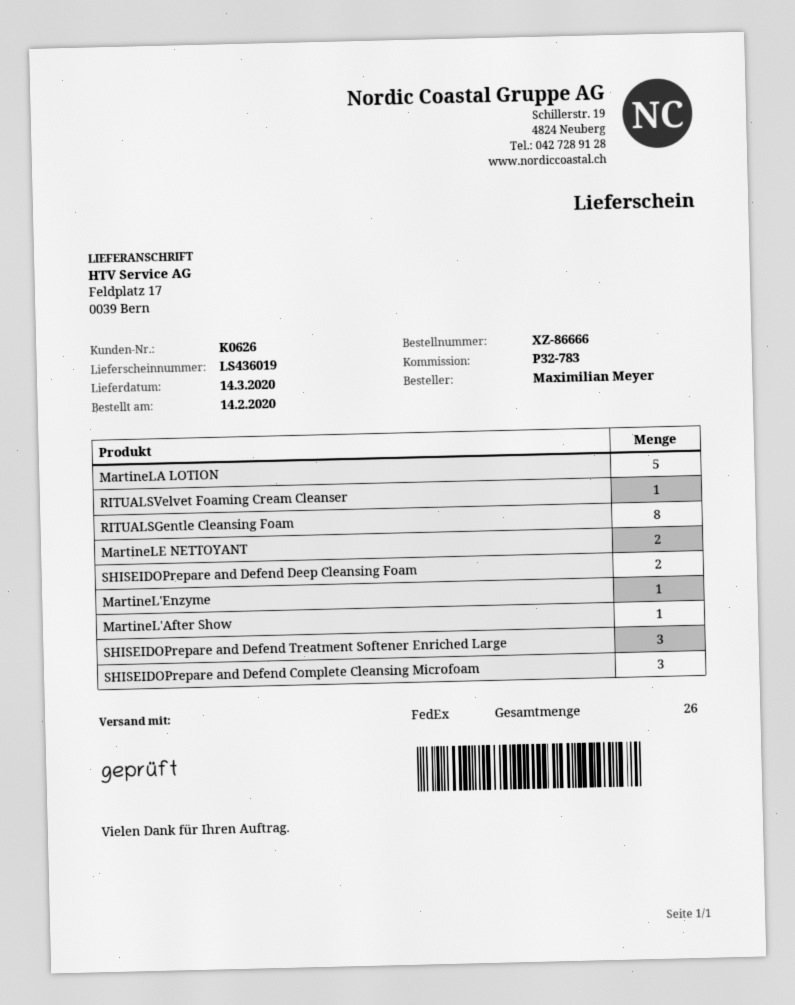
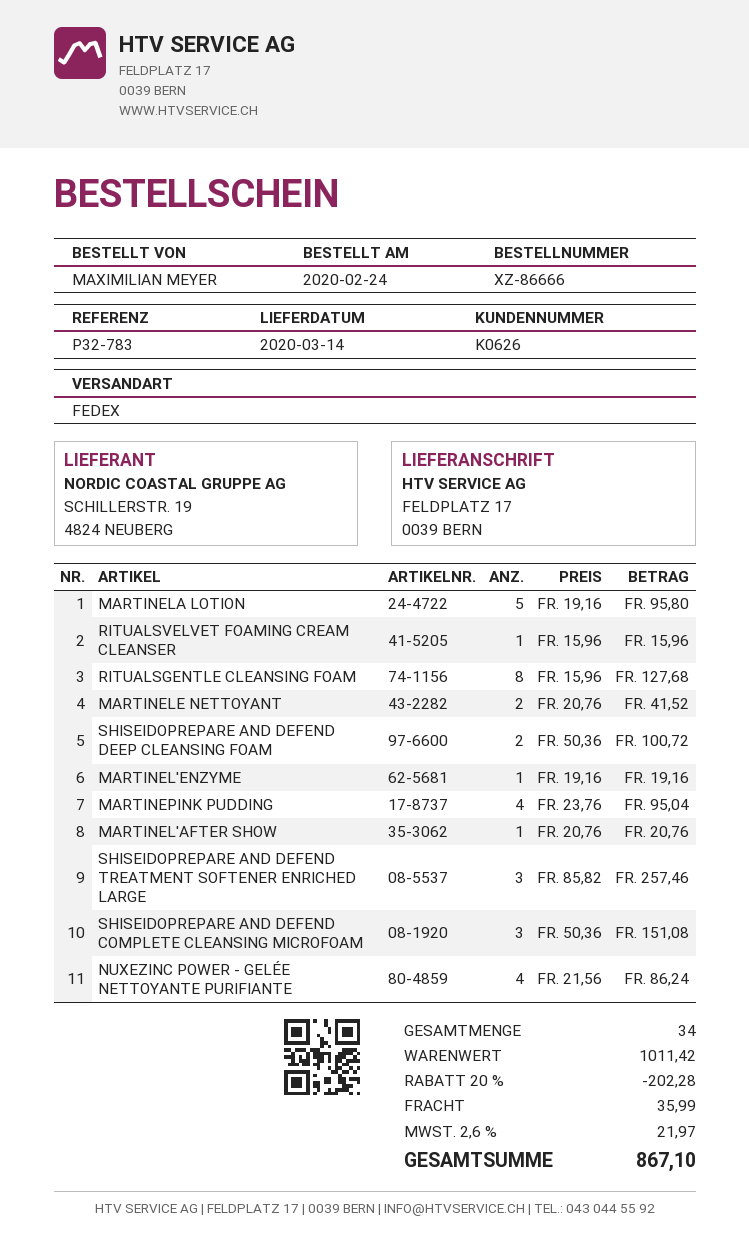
order date: 2020-02-14 -> 2020-02-24
MARTINEPINK PUDDING: none -> 4
NUXEZINC POWER - GELÉE NETTOYANTE PURIFIANTE: none -> 4
total quantity: 26 -> 34

